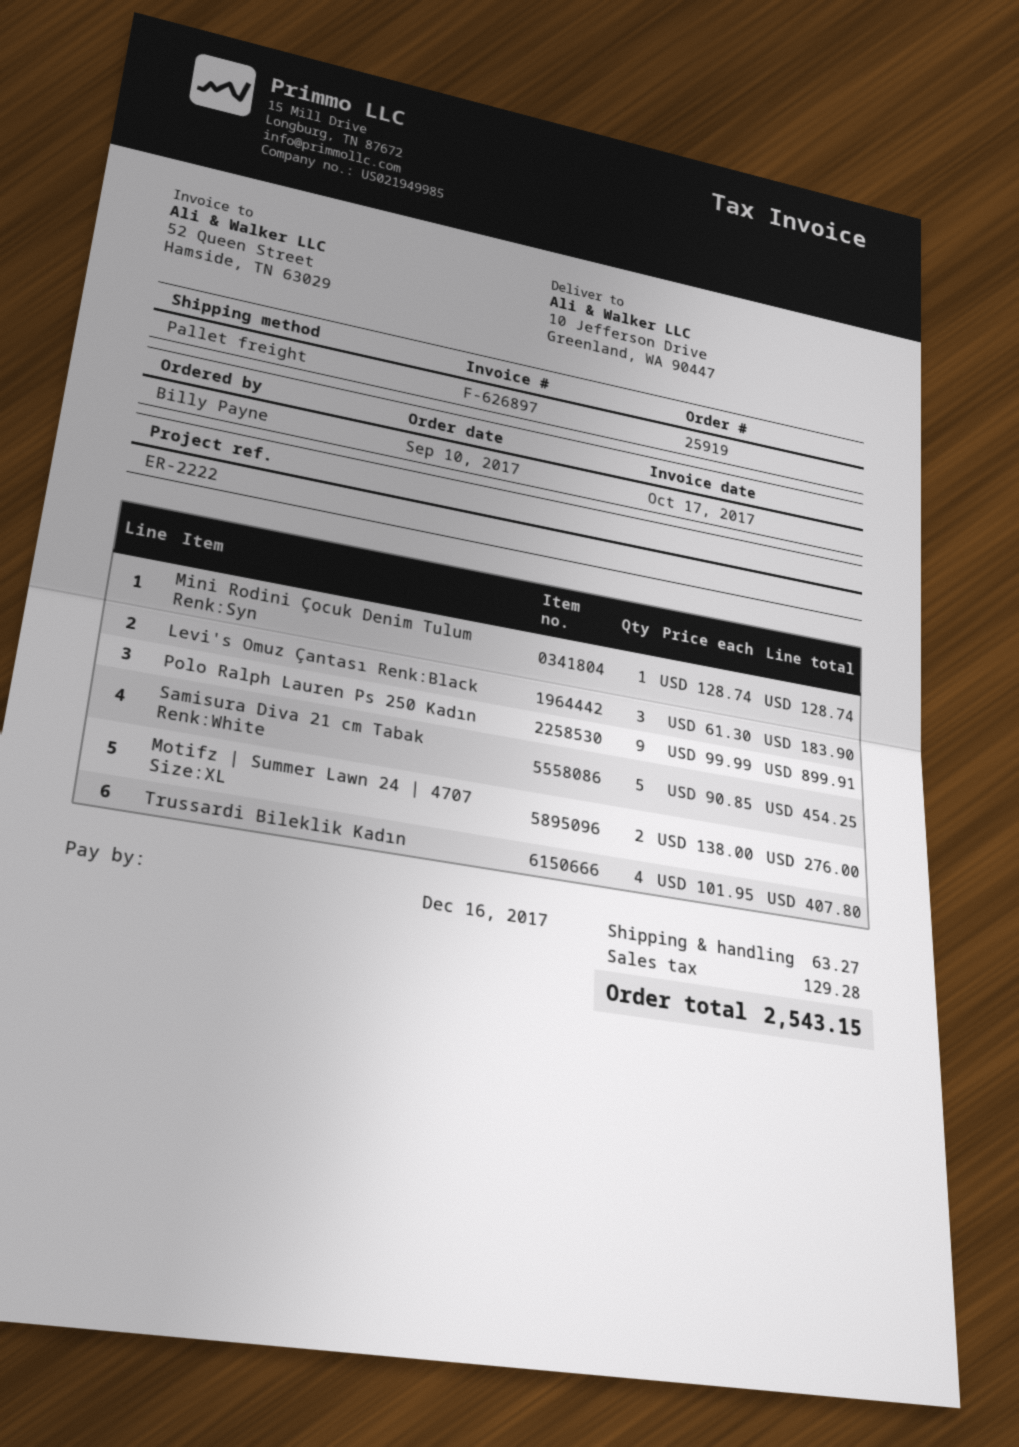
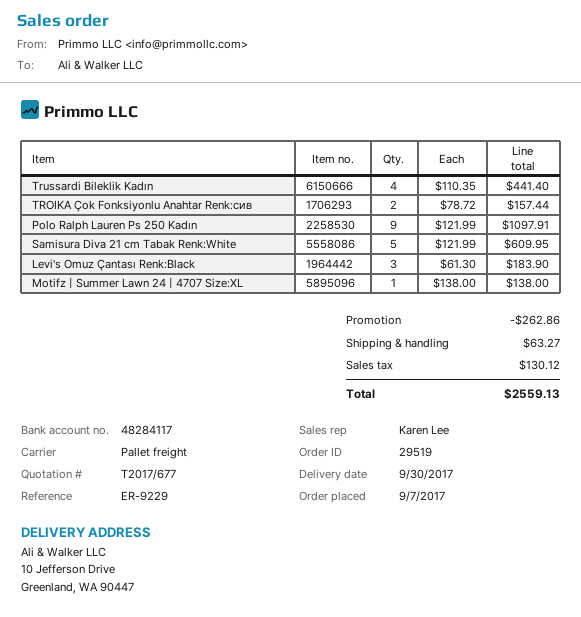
order number: 25919 -> 29519
order date: 2017-09-10 -> 2017-09-07
reference: ER-2222 -> ER-9229
Mini Rodini Çocuk Denim Tulum Renk:Syn: 1 x 128.74 = 128.74 -> none
Polo Ralph Lauren Ps 250 Kadın: 9 x 99.99 = 899.91 -> 9 x 121.99 = 1097.91
Samisura Diva 21 cm Tabak Renk:White: 5 x 90.85 = 454.25 -> 5 x 121.99 = 609.95
Motifz | Summer Lawn 24 | 4707 Size:XL: 2 x 138.00 = 276.00 -> 1 x 138.00 = 138.00
Trussardi Bileklik Kadın: 4 x 101.95 = 407.80 -> 4 x 110.35 = 441.40
TROIKA Çok Fonksiyonlu Anahtar Renk:сив: none -> 2 x 78.72 = 157.44
discount: none -> 262.86
tax: 129.28 -> 130.12
total: 2543.15 -> 2559.13

